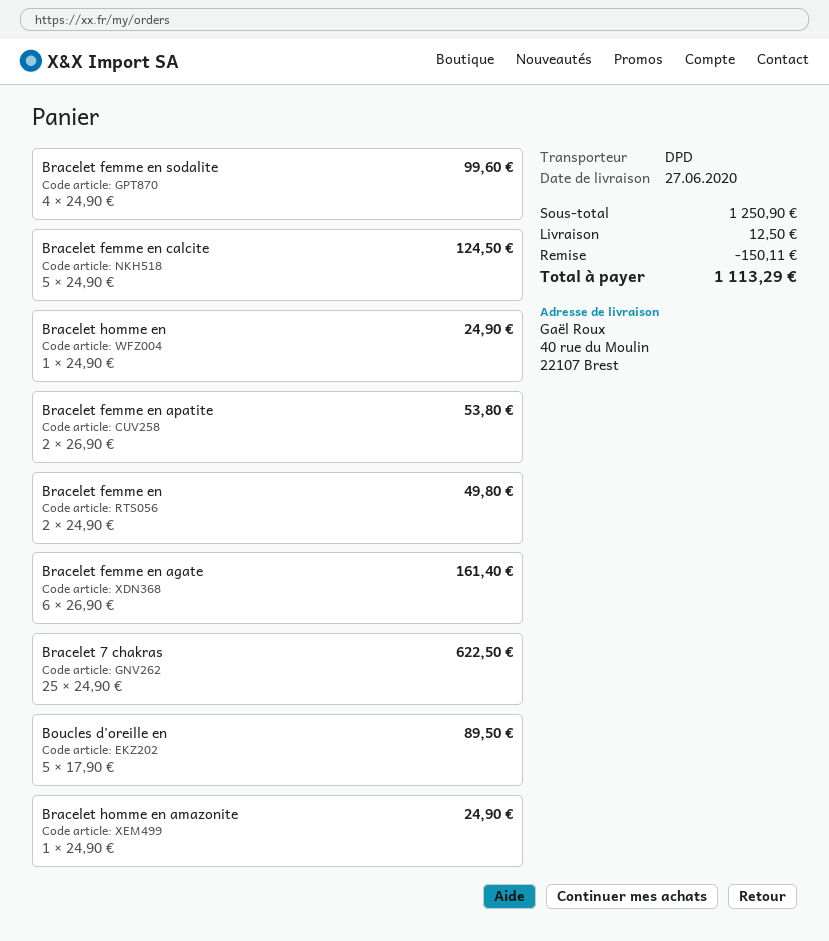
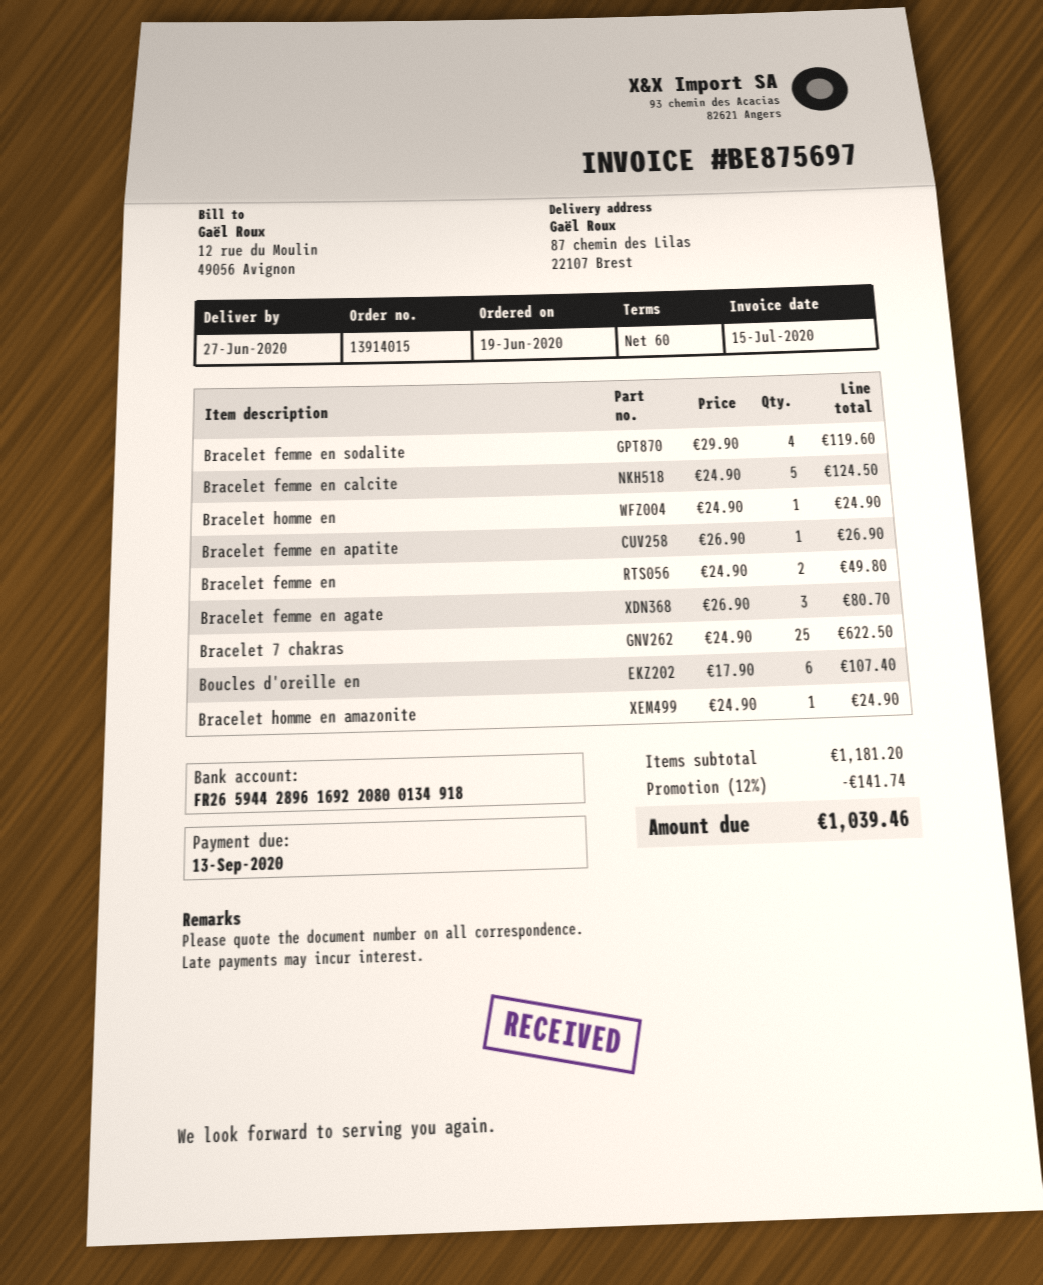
ship to: 40 rue du Moulin, 22107 Brest -> 87 chemin des Lilas, 22107 Brest
Bracelet femme en sodalite: 4 x 24.90 = 99.60 -> 4 x 29.90 = 119.60
Bracelet femme en apatite: 2 x 26.90 = 53.80 -> 1 x 26.90 = 26.90
Bracelet femme en agate: 6 x 26.90 = 161.40 -> 3 x 26.90 = 80.70
Boucles d'oreille en: 5 x 17.90 = 89.50 -> 6 x 17.90 = 107.40
subtotal: 1250.90 -> 1181.20
discount: 150.11 -> 141.74
shipping: 12.50 -> none
total: 1113.29 -> 1039.46

